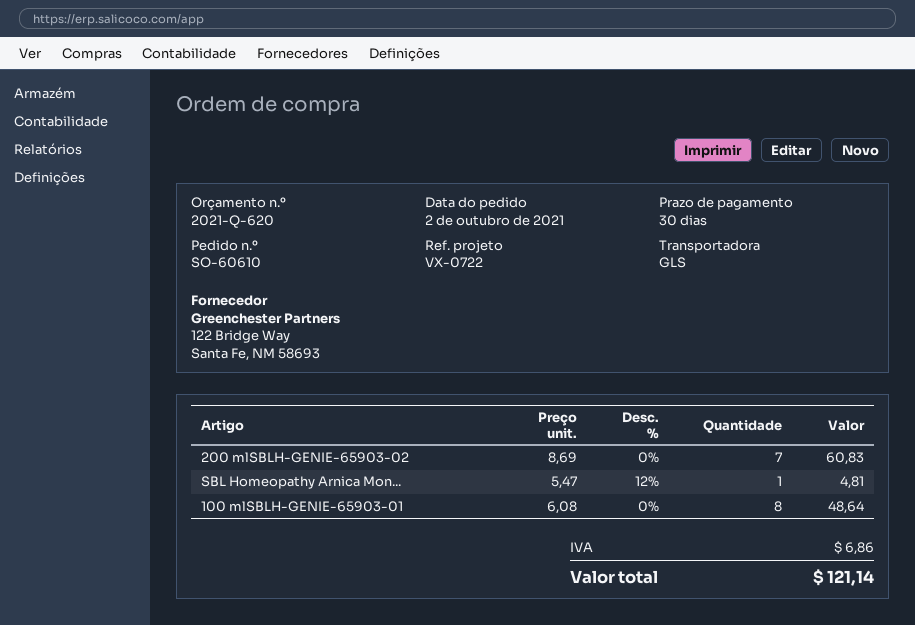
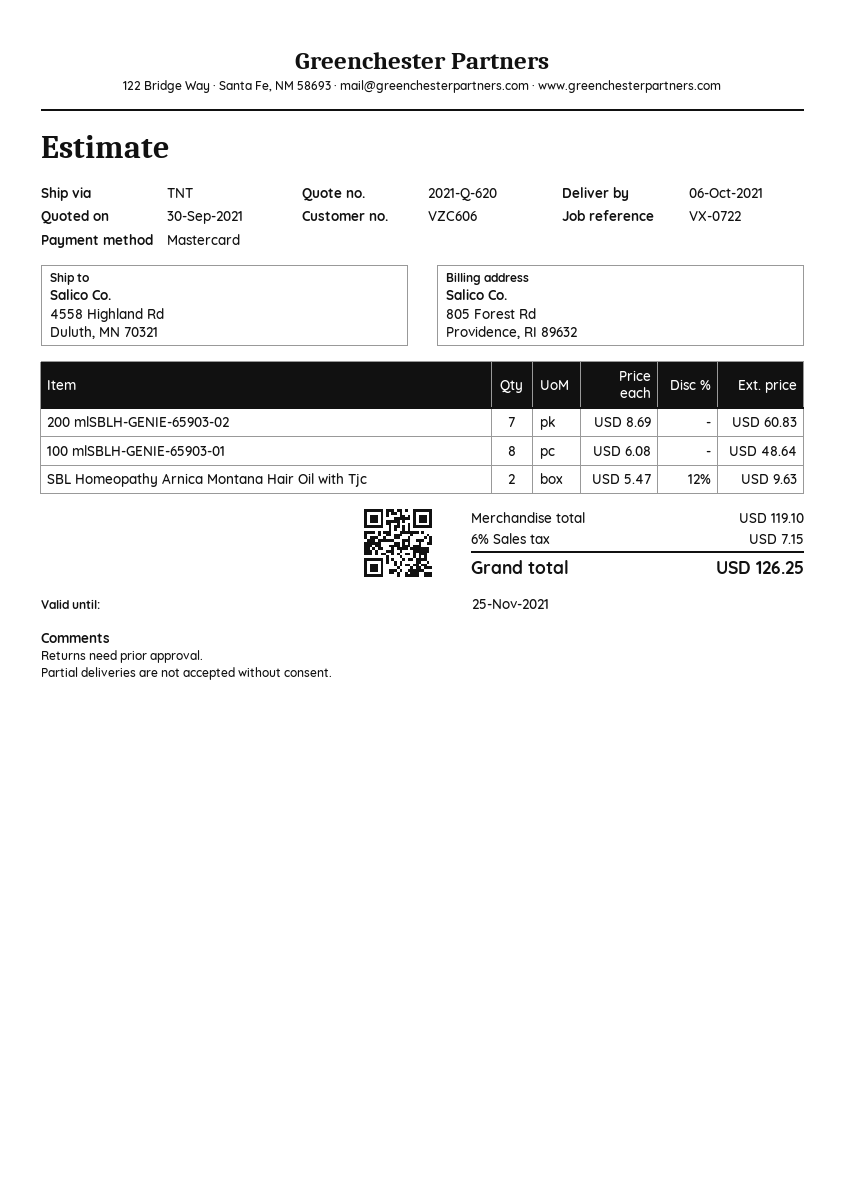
shipping method: GLS -> TNT
SBL Homeopathy Arnica Mon...: 1 x 5.47 - 12% = 4.81 -> 2 x 5.47 - 12% = 9.63
tax: 6.86 -> 7.15
total: 121.14 -> 126.25

